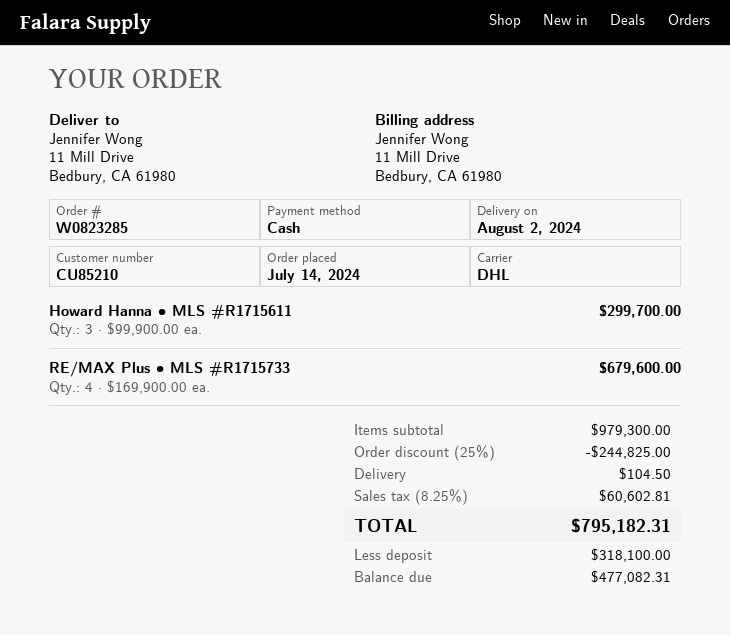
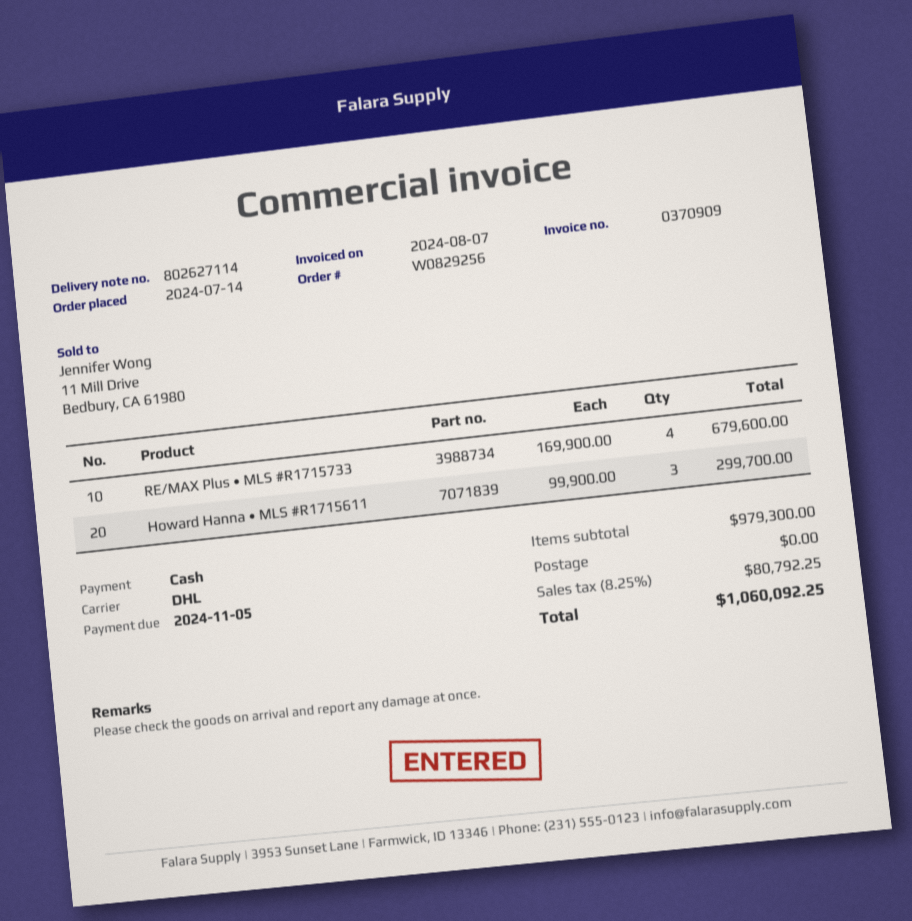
order number: W0823285 -> W0829256
discount: 25% = 244825.00 -> none
shipping: 104.50 -> 0.00
tax: 8.25% = 60602.81 -> 8.25% = 80792.25
total: 795182.31 -> 1060092.25

